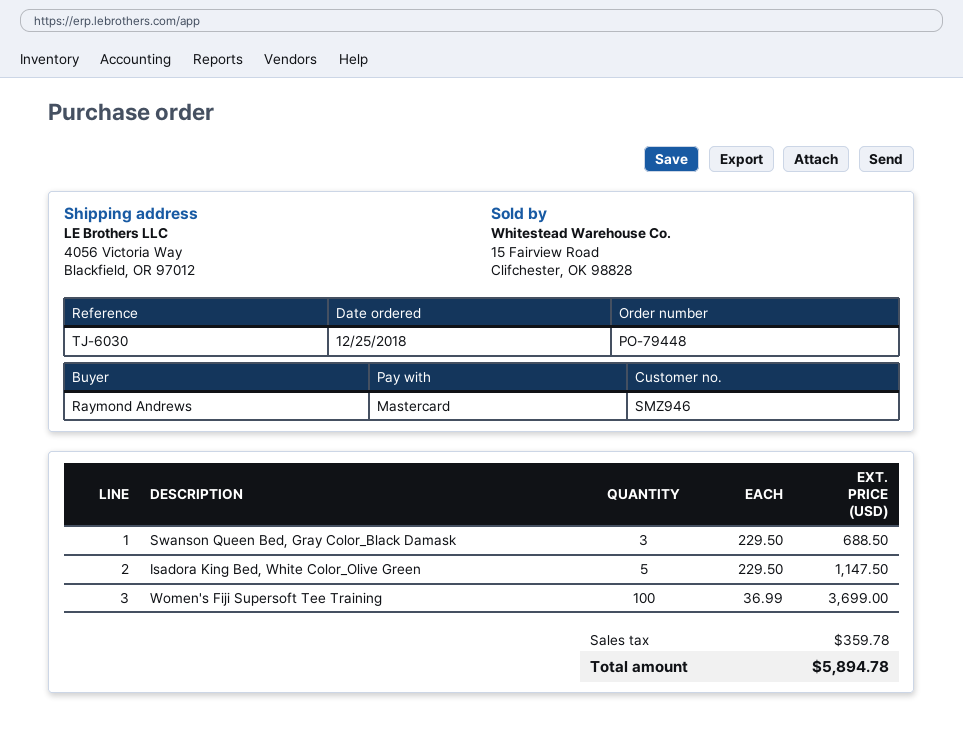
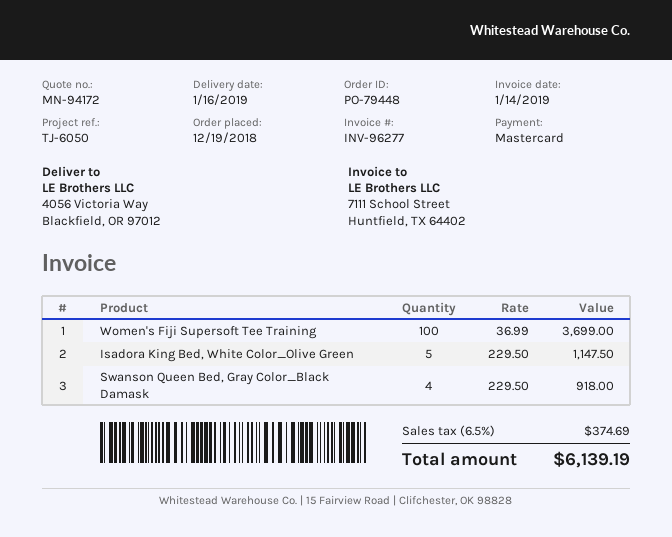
order date: 2018-12-25 -> 2018-12-19
reference: TJ-6030 -> TJ-6050
Swanson Queen Bed, Gray Color_Black Damask: 3 x 229.50 = 688.50 -> 4 x 229.50 = 918.00
tax: 359.78 -> 374.69
total: 5894.78 -> 6139.19

